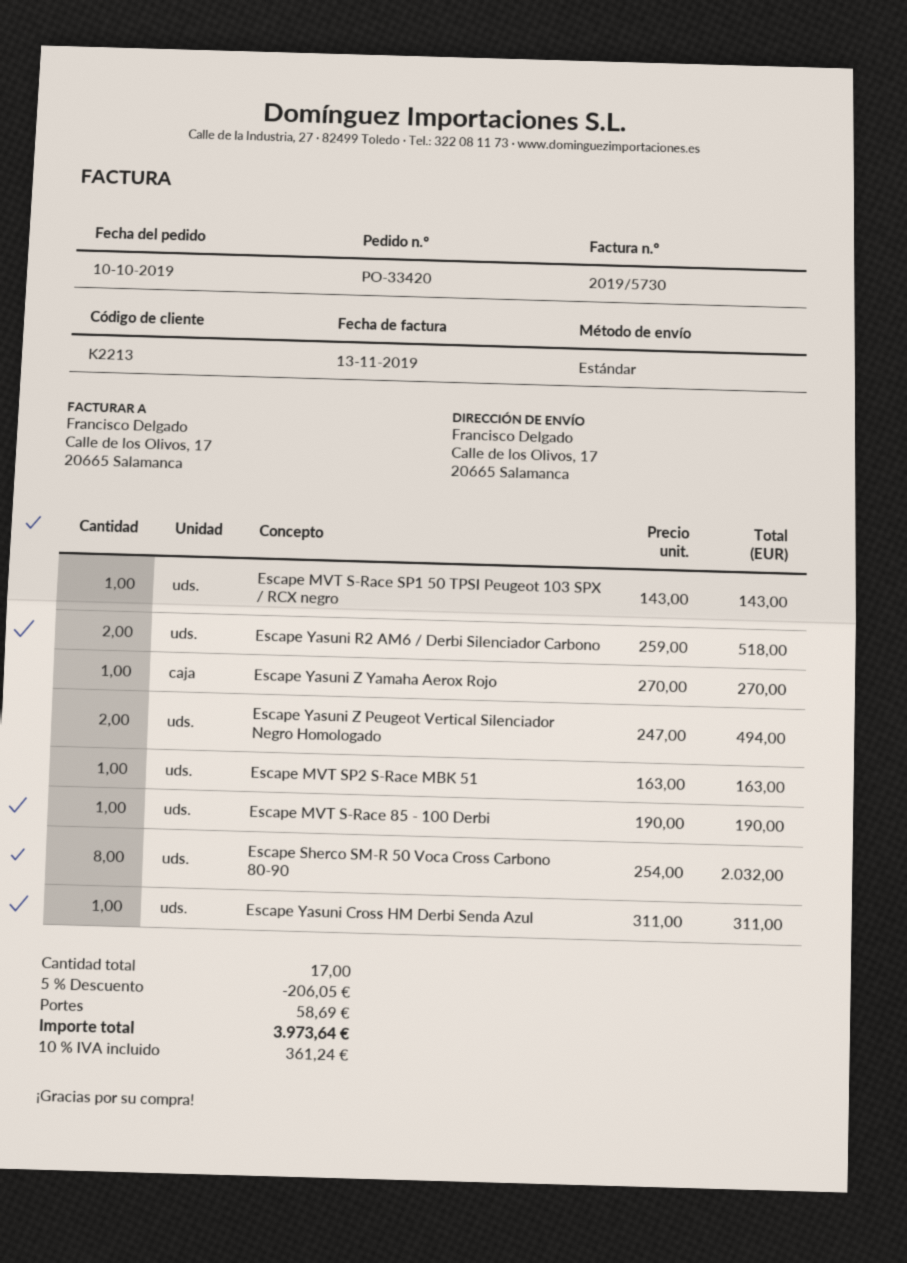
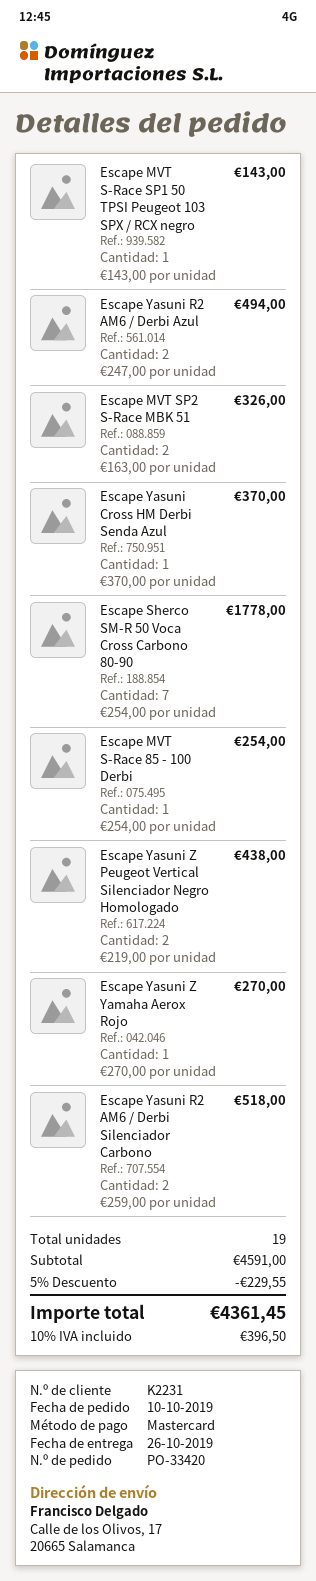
customer number: K2213 -> K2231
Escape Yasuni Z Peugeot Vertical Silenciador Negro Homologado: 2 x 247.00 = 494.00 -> 2 x 219.00 = 438.00
Escape MVT SP2 S-Race MBK 51: 1 x 163.00 = 163.00 -> 2 x 163.00 = 326.00
Escape MVT S-Race 85 - 100 Derbi: 1 x 190.00 = 190.00 -> 1 x 254.00 = 254.00
Escape Sherco SM-R 50 Voca Cross Carbono 80-90: 8 x 254.00 = 2032.00 -> 7 x 254.00 = 1778.00
Escape Yasuni Cross HM Derbi Senda Azul: 1 x 311.00 = 311.00 -> 1 x 370.00 = 370.00
Escape Yasuni R2 AM6 / Derbi Azul: none -> 2 x 247.00 = 494.00
total quantity: 17 -> 19
discount: 5% = 206.05 -> 5% = 229.55
shipping: 58.69 -> none
tax: 10% = 361.24 -> 10% = 396.50
total: 3973.64 -> 4361.45

